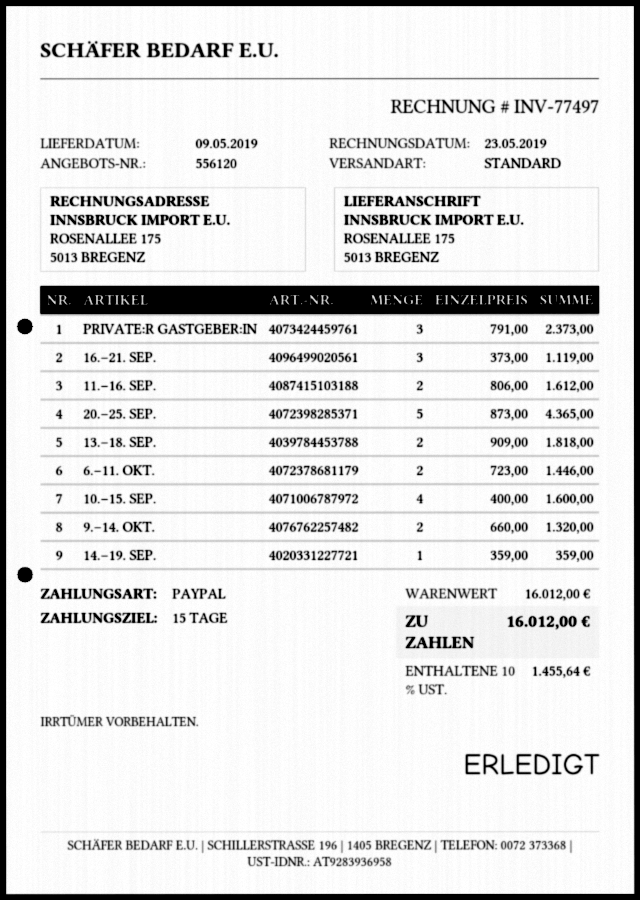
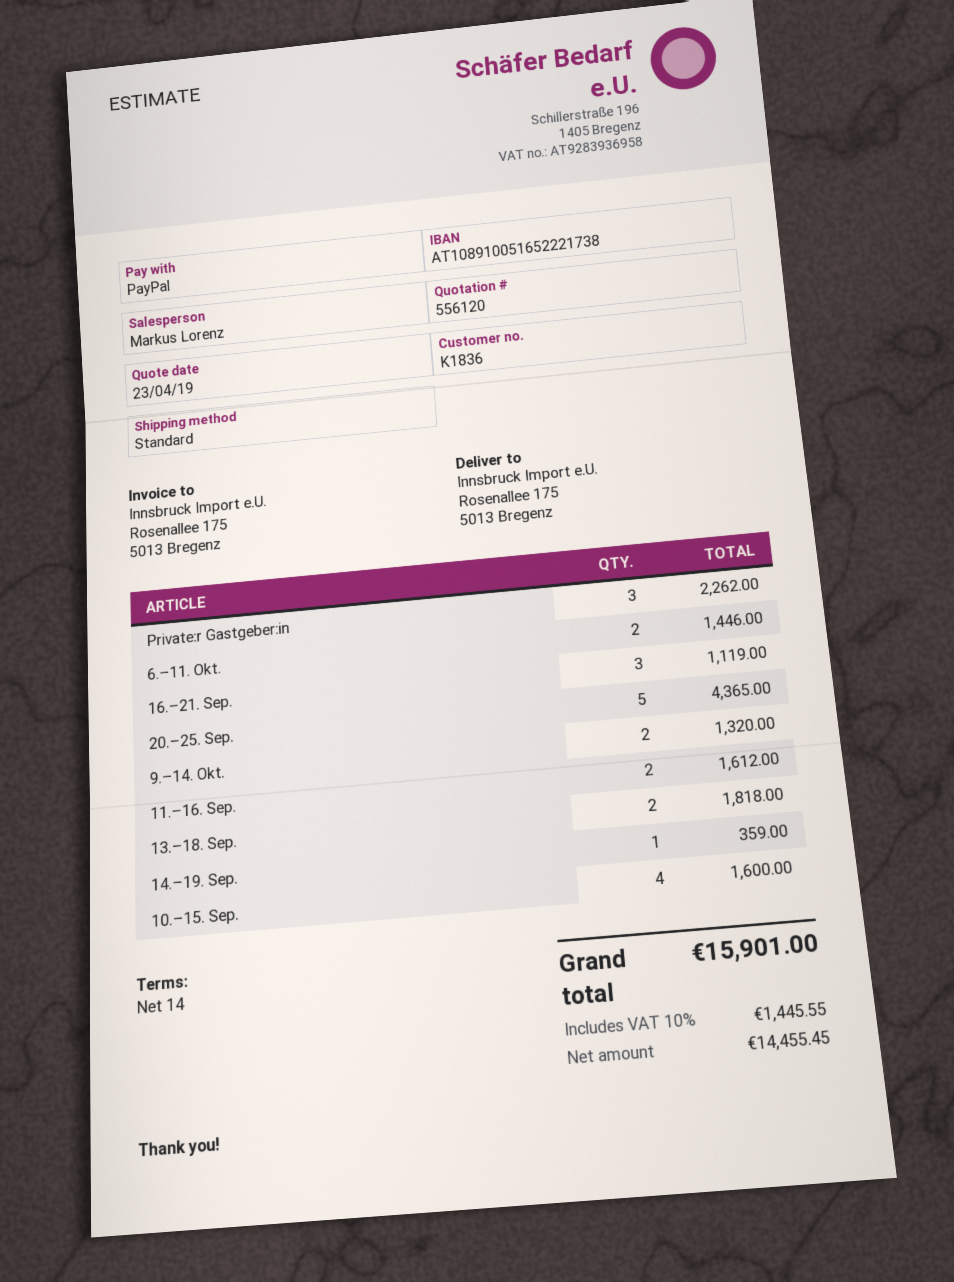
payment terms: 15 days -> 14 days
PRIVATE:R GASTGEBER:IN: 3 for 2373.00 -> 3 for 2262.00
tax: 10% = 1455.64 -> 10% = 1445.55
total: 16012.00 -> 15901.00

